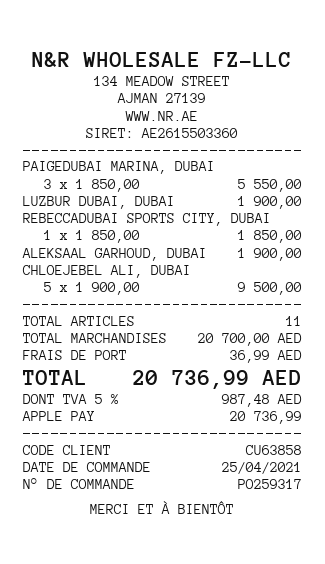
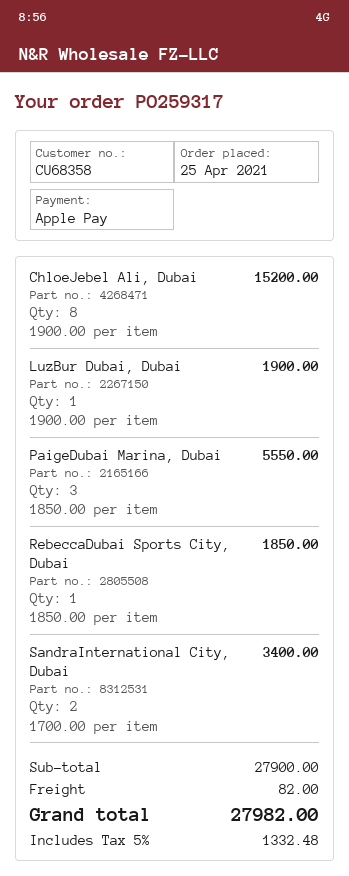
customer number: CU63858 -> CU68358
ALEKSAAL GARHOUD, DUBAI: 1 x 1900.00 = 1900.00 -> none
CHLOEJEBEL ALI, DUBAI: 5 x 1900.00 = 9500.00 -> 8 x 1900.00 = 15200.00
SandraInternational City, Dubai: none -> 2 x 1700.00 = 3400.00
subtotal: 20700.00 -> 27900.00
shipping: 36.99 -> 82.00
tax: 5% = 987.48 -> 5% = 1332.48
total: 20736.99 -> 27982.00

